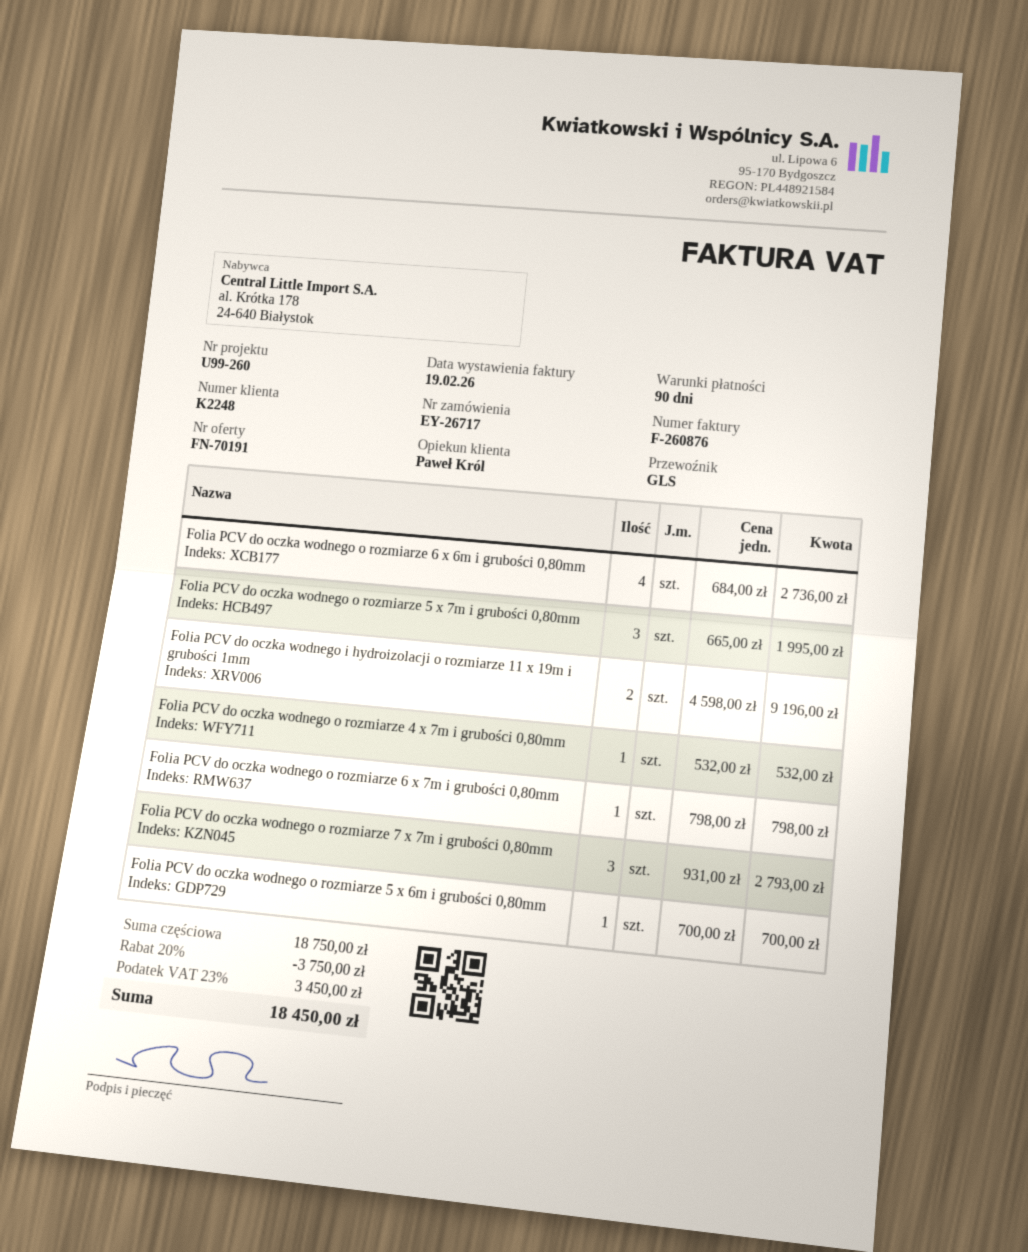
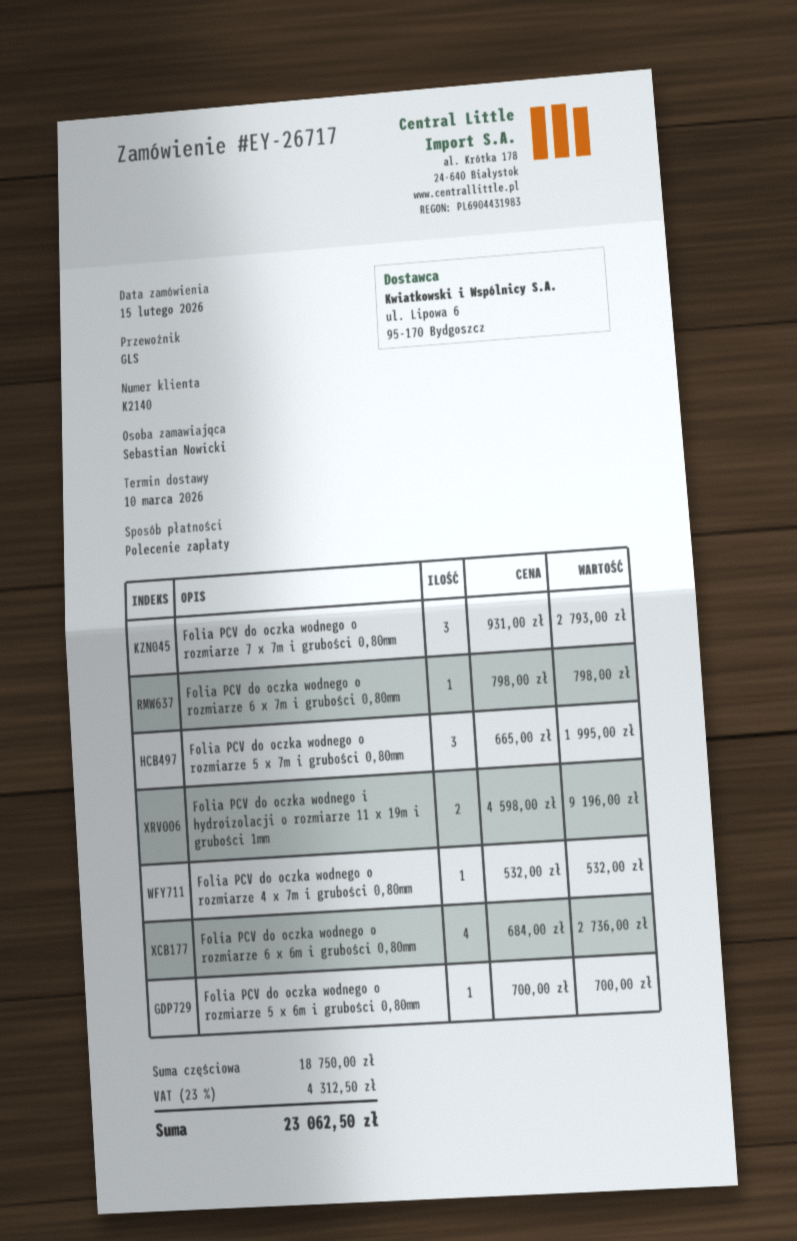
customer number: K2248 -> K2140
discount: 20% = 3750.00 -> none
tax: 23% = 3450.00 -> 23% = 4312.50
total: 18450.00 -> 23062.50

